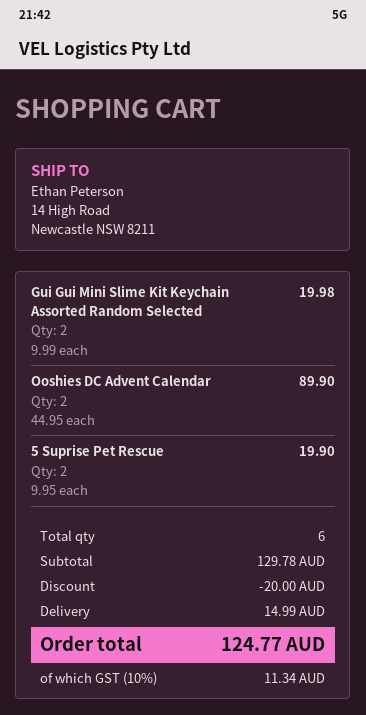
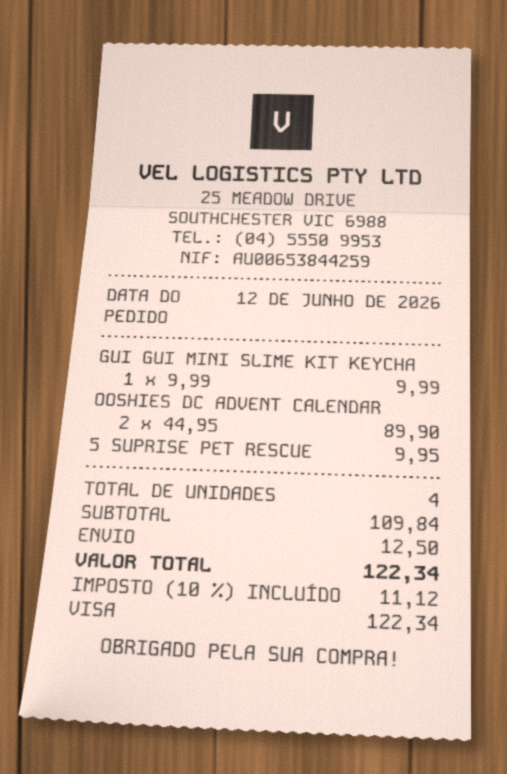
Gui Gui Mini Slime Kit Keychain Assorted Random Selected: 2 x 9.99 = 19.98 -> 1 x 9.99 = 9.99
5 Suprise Pet Rescue: 2 x 9.95 = 19.90 -> 1 x 9.95 = 9.95
total quantity: 6 -> 4
subtotal: 129.78 -> 109.84
discount: 20.00 -> none
shipping: 14.99 -> 12.50
tax: 10% = 11.34 -> 10% = 11.12
total: 124.77 -> 122.34

